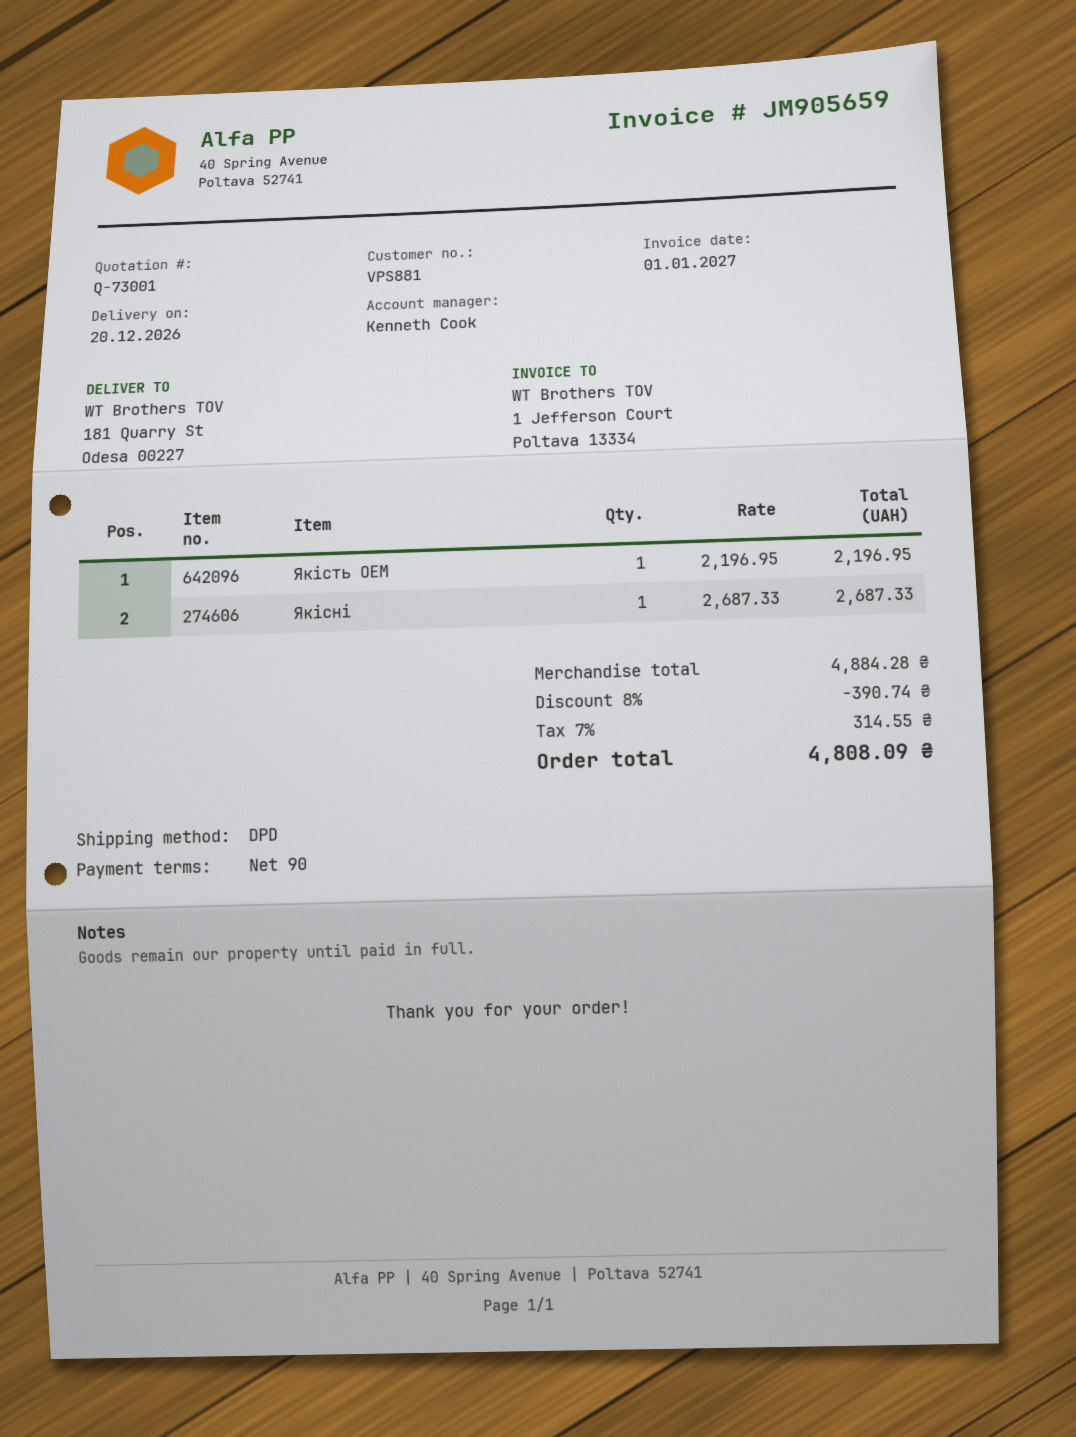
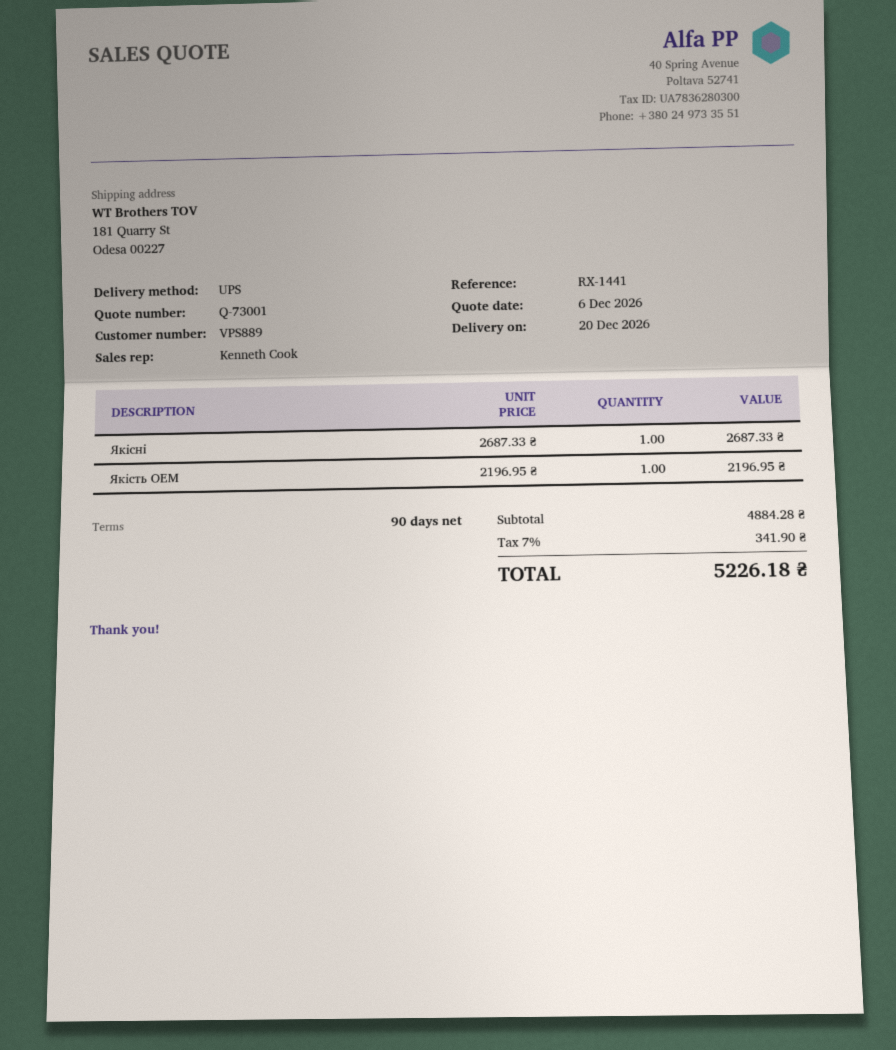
customer number: VPS881 -> VPS889
shipping method: DPD -> UPS
discount: 8% = 390.74 -> none
tax: 7% = 314.55 -> 7% = 341.90
total: 4808.09 -> 5226.18

